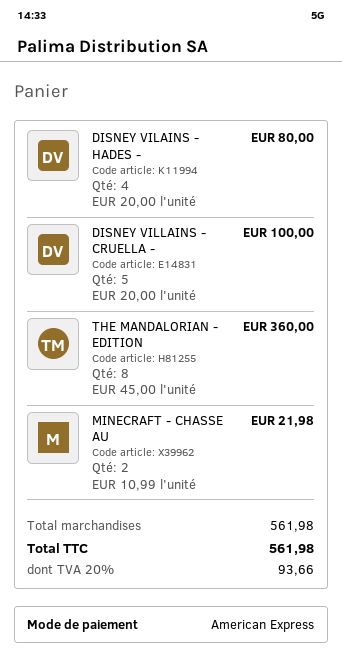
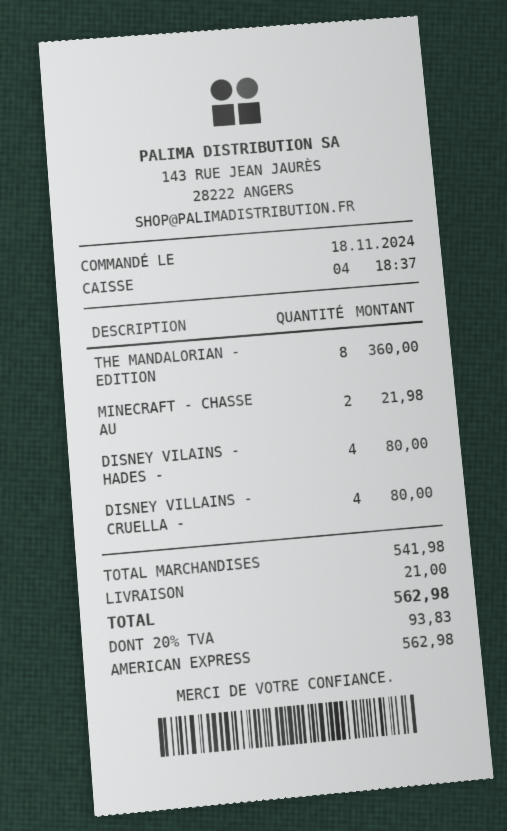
DISNEY VILLAINS - CRUELLA -: 5 for 100.00 -> 4 for 80.00
subtotal: 561.98 -> 541.98
shipping: none -> 21.00
tax: 20% = 93.66 -> 20% = 93.83
total: 561.98 -> 562.98

